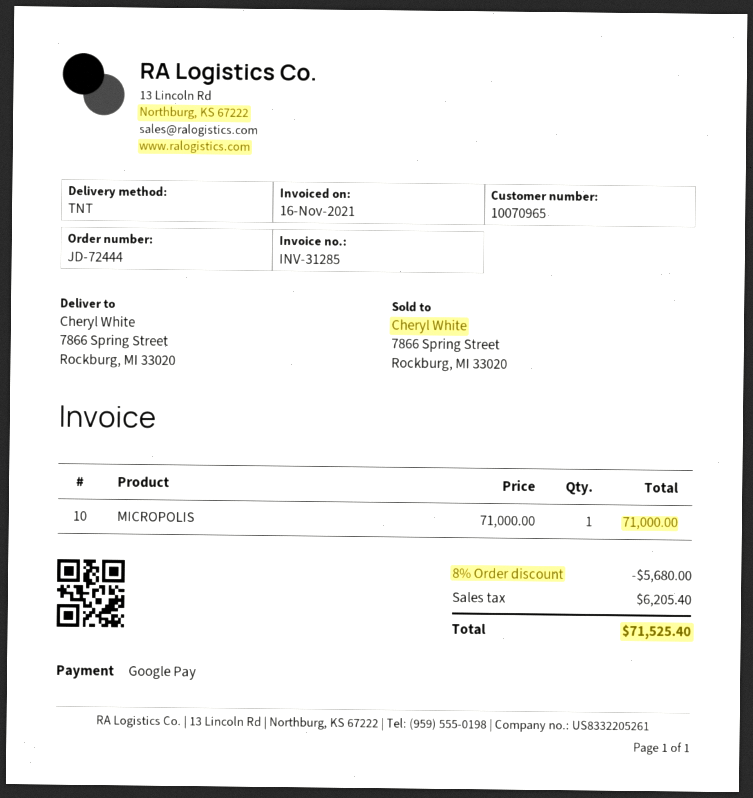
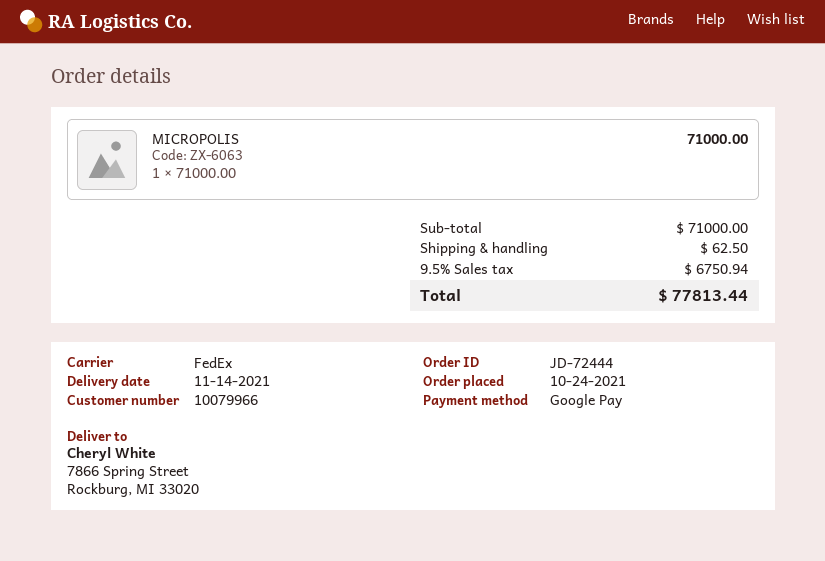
customer number: 10070965 -> 10079966
shipping method: TNT -> FedEx
discount: 8% = 5680.00 -> none
shipping: none -> 62.50
tax: 6205.40 -> 6750.94
total: 71525.40 -> 77813.44

